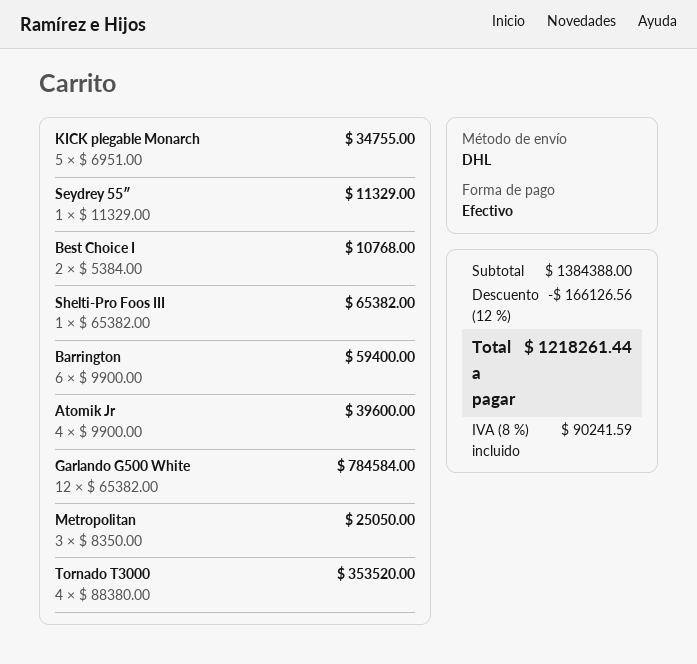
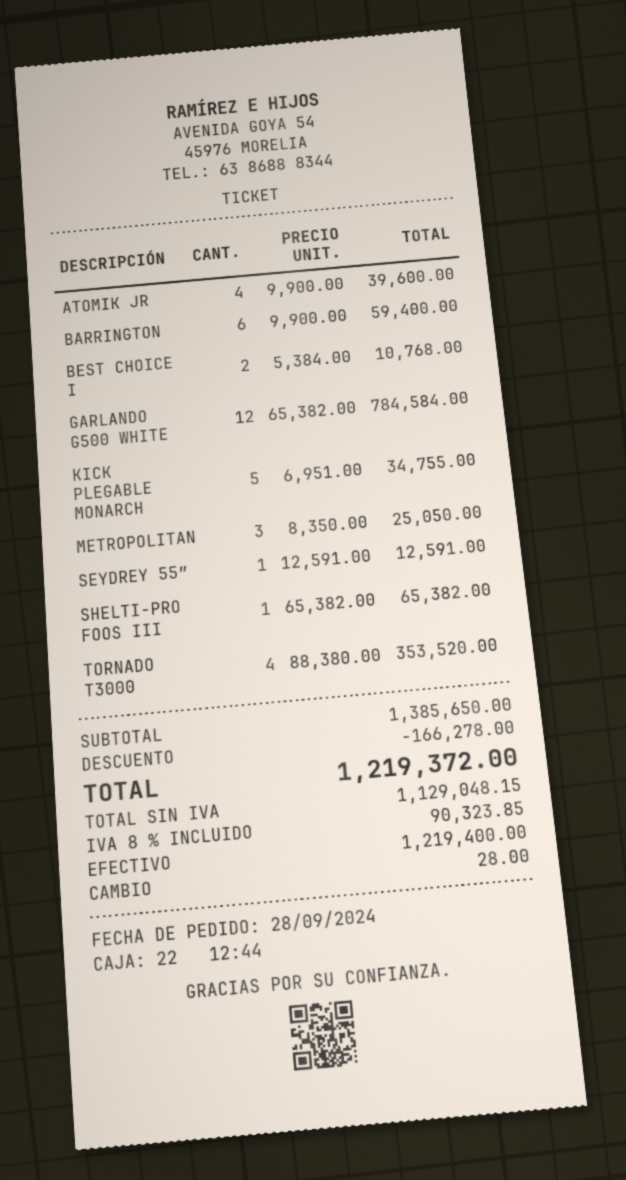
Seydrey 55″: 1 x 11329.00 = 11329.00 -> 1 x 12591.00 = 12591.00
subtotal: 1384388.00 -> 1385650.00
discount: 166126.56 -> 166278.00
tax: 8% = 90241.59 -> 8% = 90323.85
total: 1218261.44 -> 1219372.00

